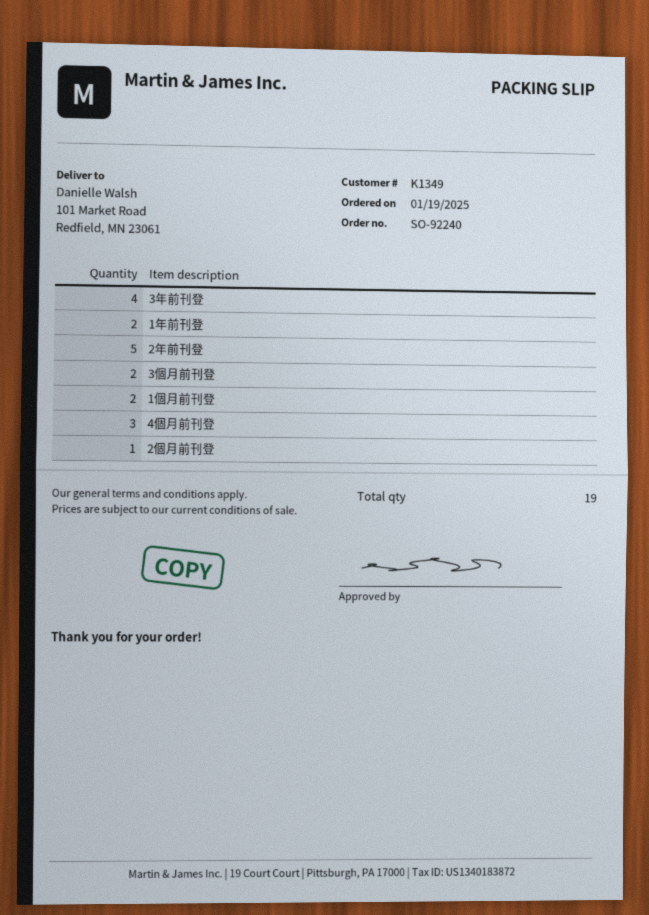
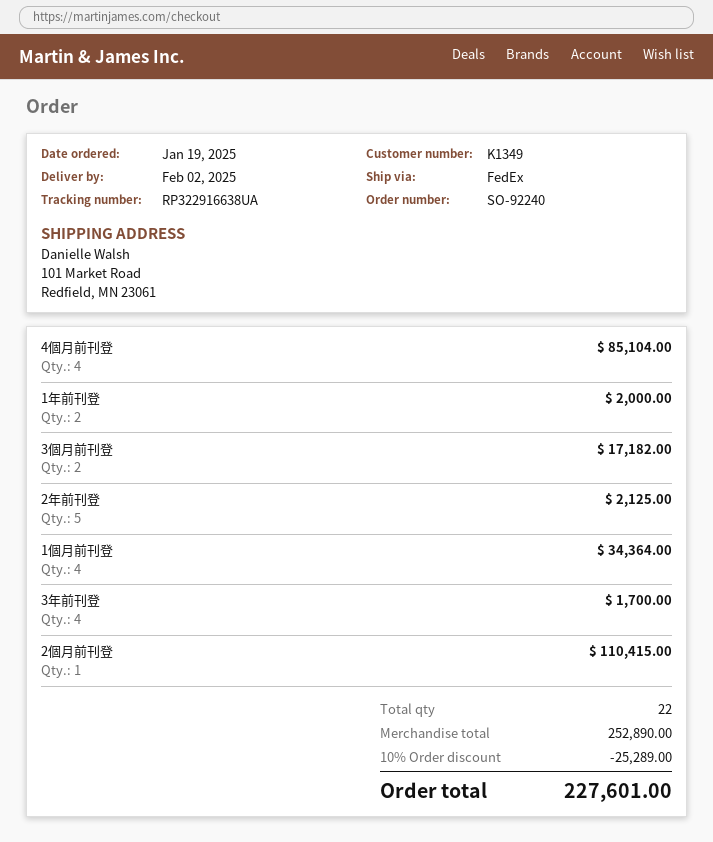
1個月前刊登: 2 -> 4
4個月前刊登: 3 -> 4
total quantity: 19 -> 22

